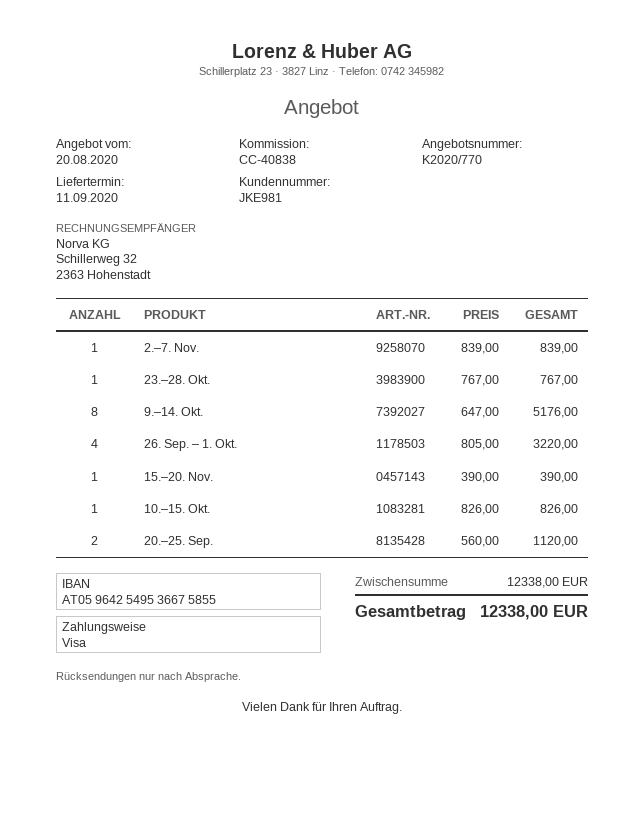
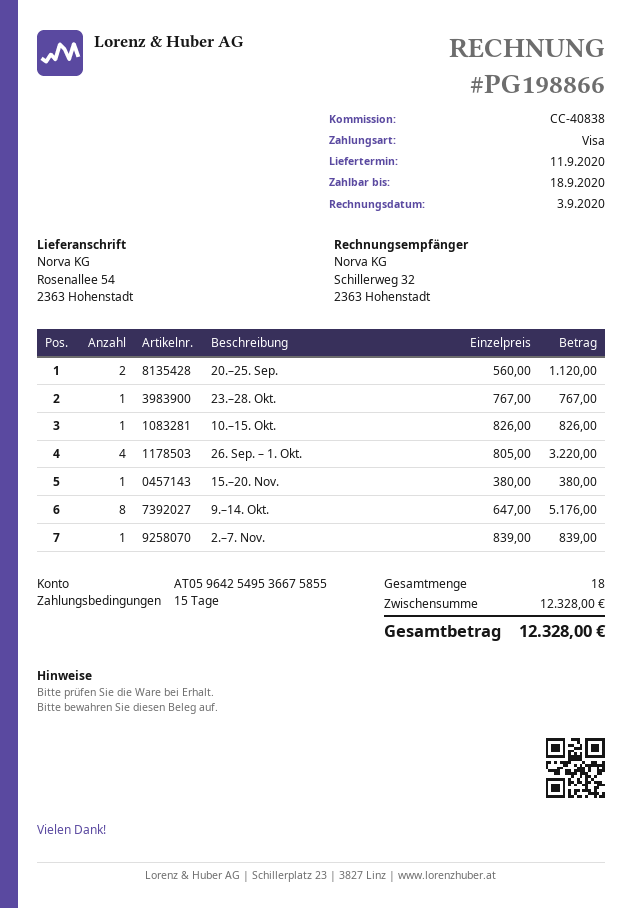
15.–20. Nov.: 1 x 390.00 = 390.00 -> 1 x 380.00 = 380.00
subtotal: 12338.00 -> 12328.00
total: 12338.00 -> 12328.00

